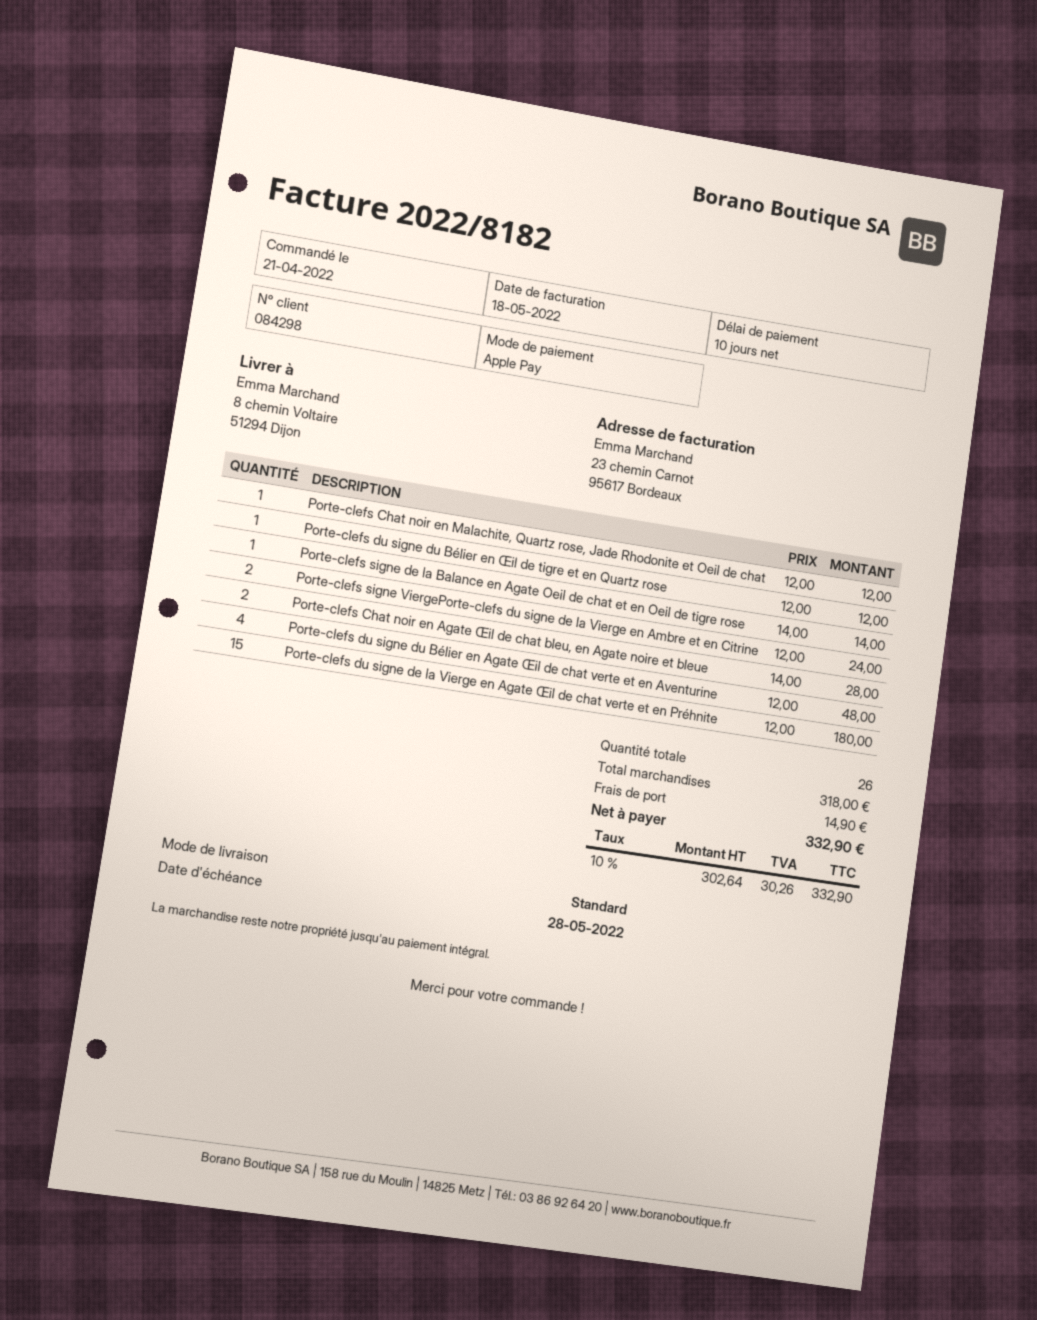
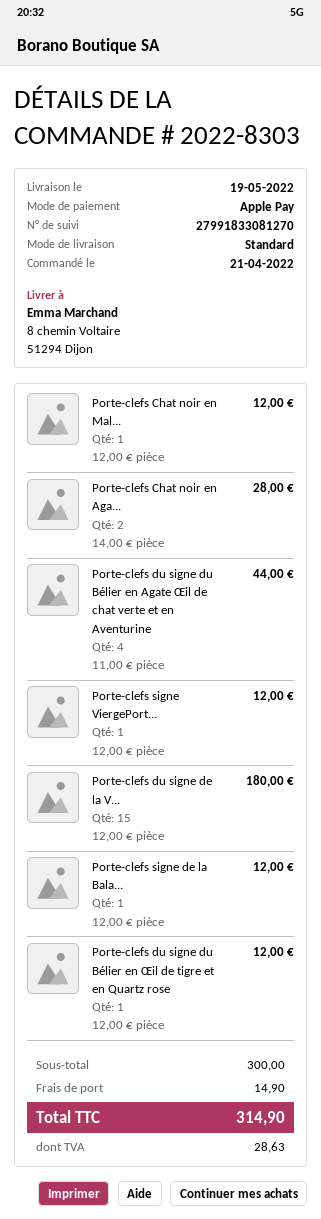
Porte-clefs signe de la Balance en Agate Oeil de chat et en Oeil de tigre rose: 1 x 14.00 = 14.00 -> 1 x 12.00 = 12.00
Porte-clefs signe ViergePorte-clefs du signe de la Vierge en Ambre et en Citrine: 2 x 12.00 = 24.00 -> 1 x 12.00 = 12.00
Porte-clefs du signe du Bélier en Agate Œil de chat verte et en Aventurine: 4 x 12.00 = 48.00 -> 4 x 11.00 = 44.00
subtotal: 318.00 -> 300.00
tax: 30.26 -> 28.63
total: 332.90 -> 314.90

